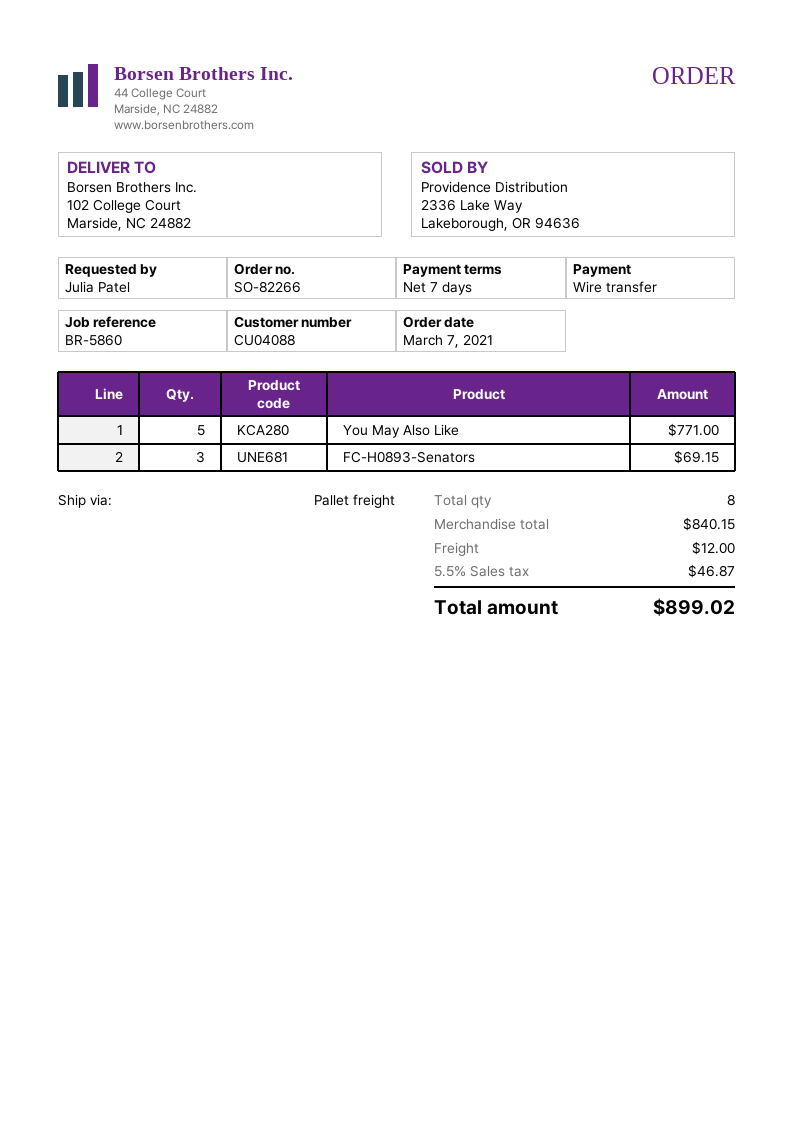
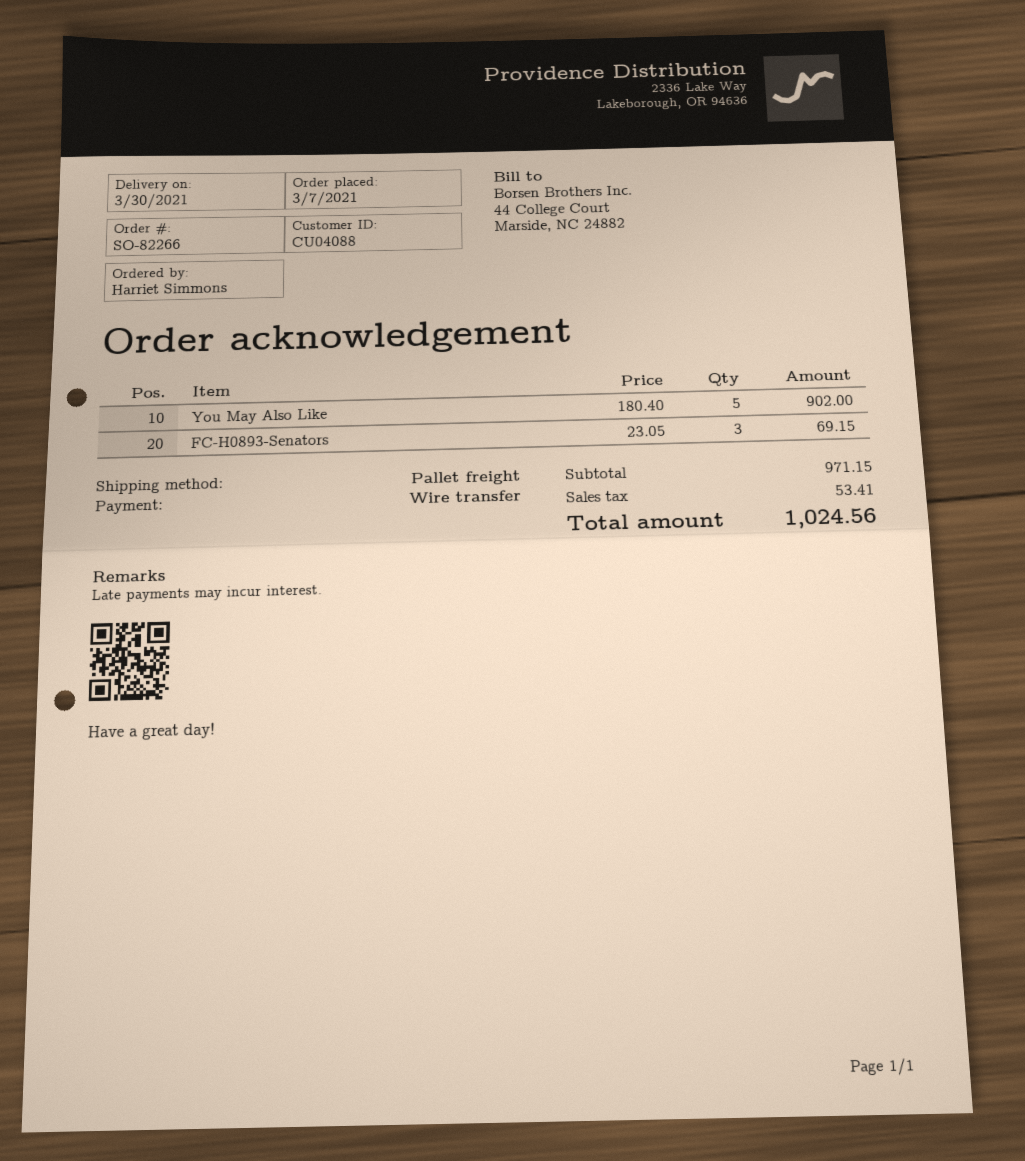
ordered by: Julia Patel -> Harriet Simmons
You May Also Like: 5 for 771.00 -> 5 for 902.00
subtotal: 840.15 -> 971.15
shipping: 12.00 -> none
tax: 46.87 -> 53.41
total: 899.02 -> 1024.56

